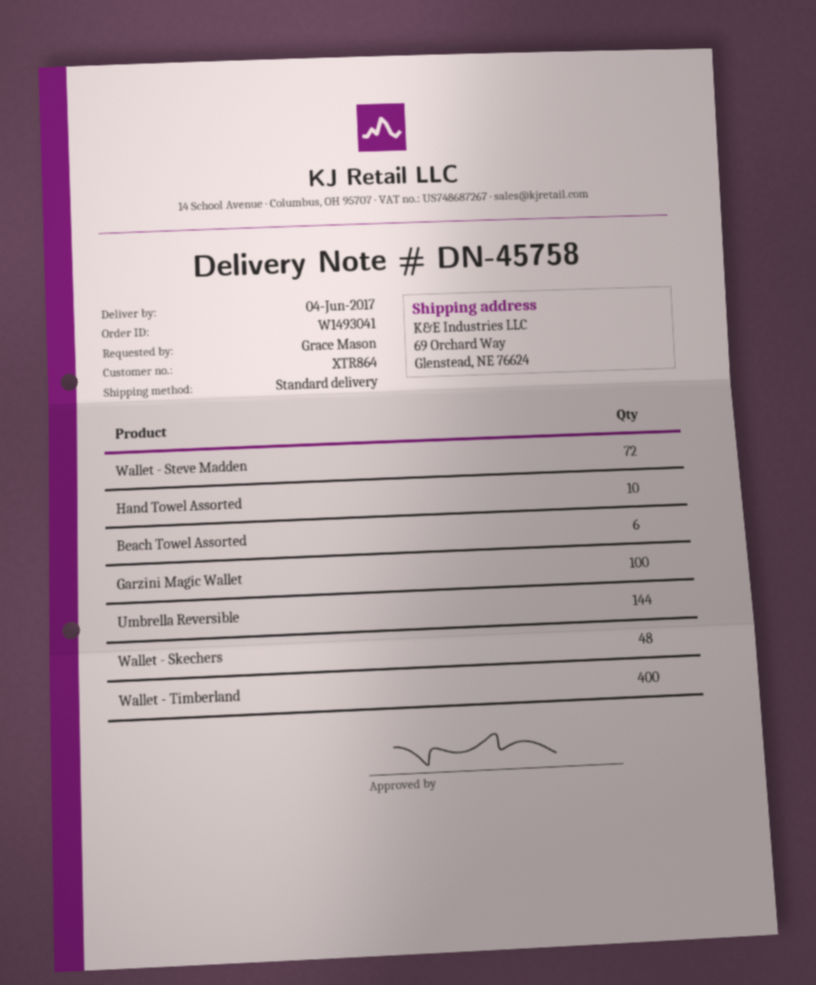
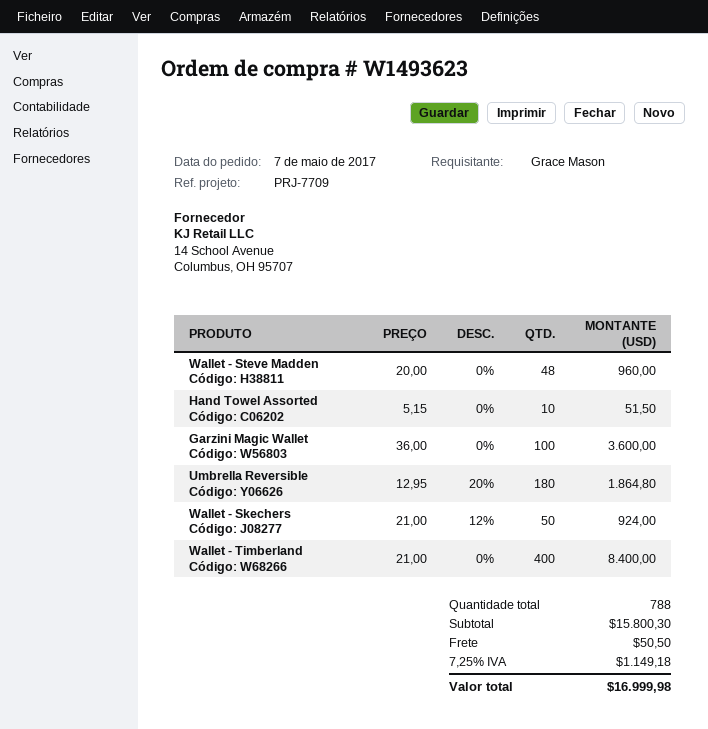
order number: W1493041 -> W1493623
Wallet - Steve Madden: 72 -> 48
Beach Towel Assorted: 6 -> none
Umbrella Reversible: 144 -> 180
Wallet - Skechers: 48 -> 50

